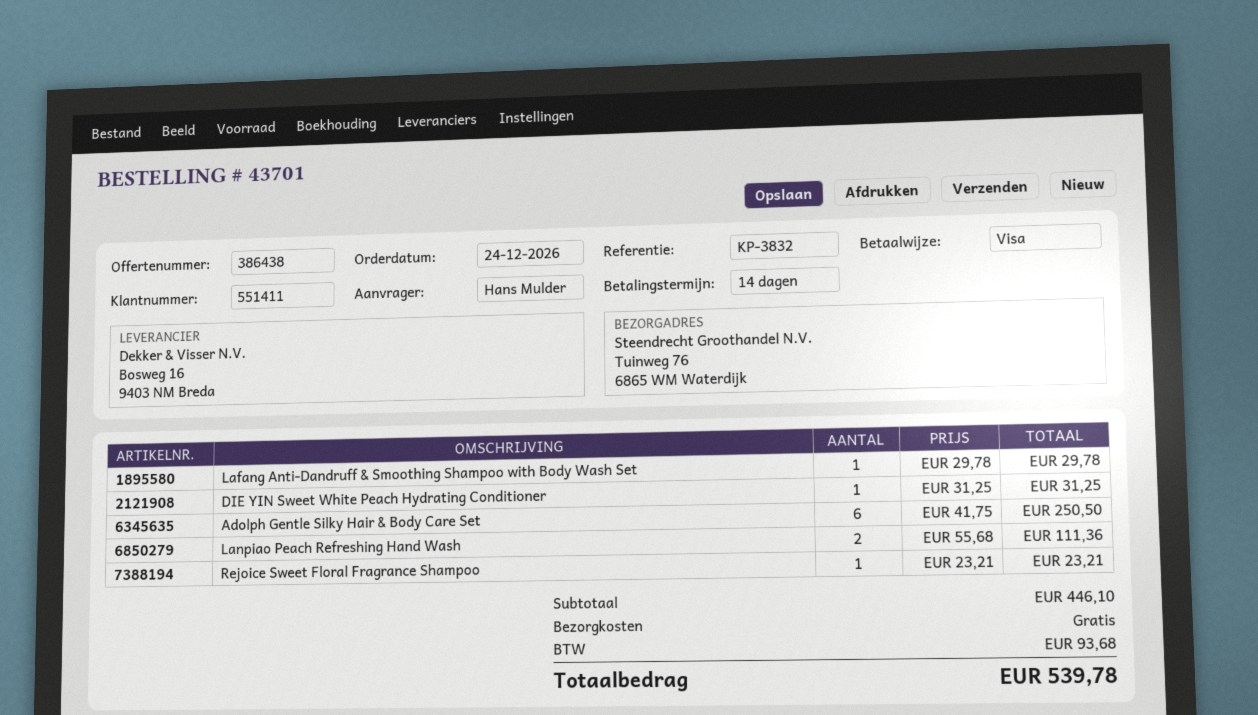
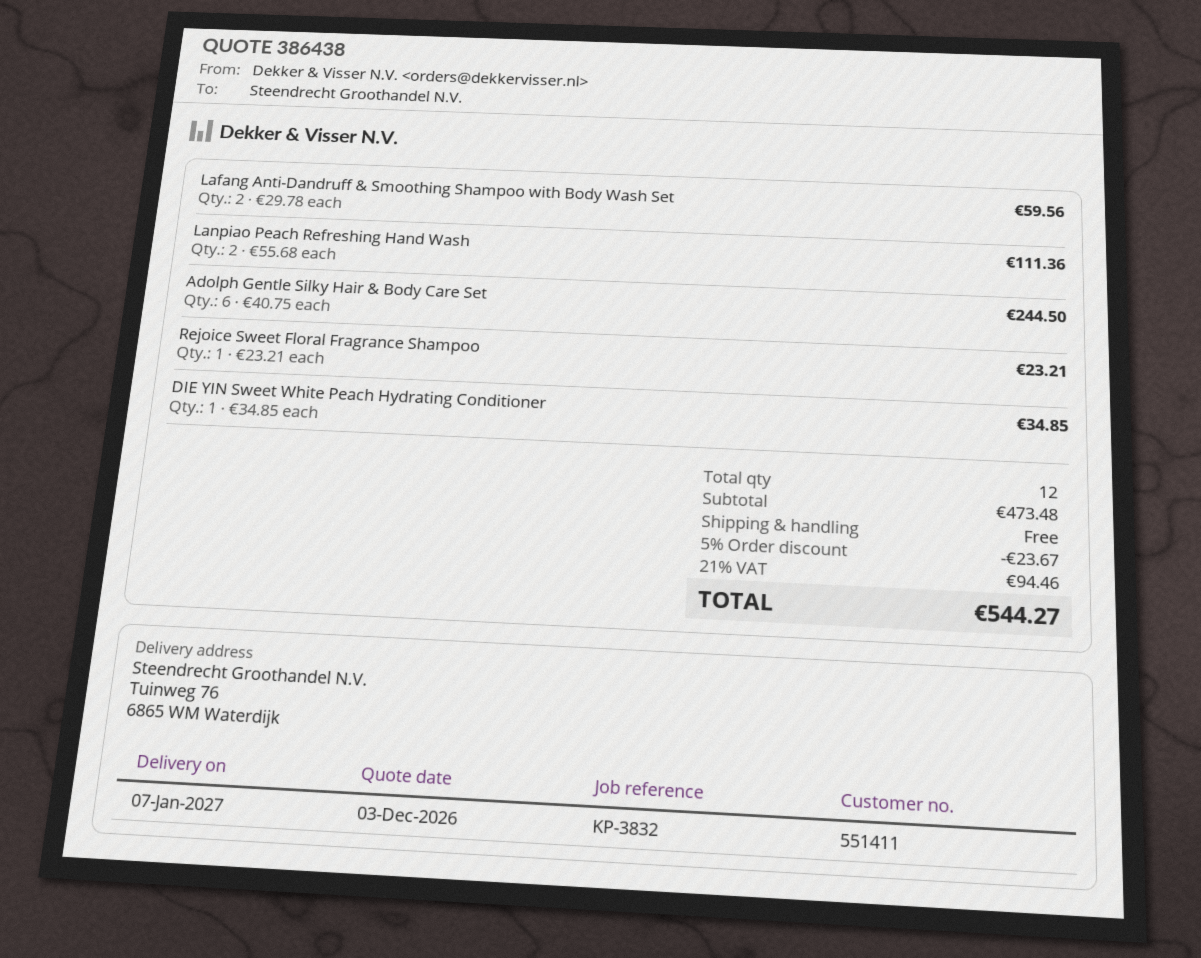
Lafang Anti-Dandruff & Smoothing Shampoo with Body Wash Set: 1 x 29.78 = 29.78 -> 2 x 29.78 = 59.56
DIE YIN Sweet White Peach Hydrating Conditioner: 1 x 31.25 = 31.25 -> 1 x 34.85 = 34.85
Adolph Gentle Silky Hair & Body Care Set: 6 x 41.75 = 250.50 -> 6 x 40.75 = 244.50
subtotal: 446.10 -> 473.48
discount: none -> 5% = 23.67
tax: 93.68 -> 94.46
total: 539.78 -> 544.27

